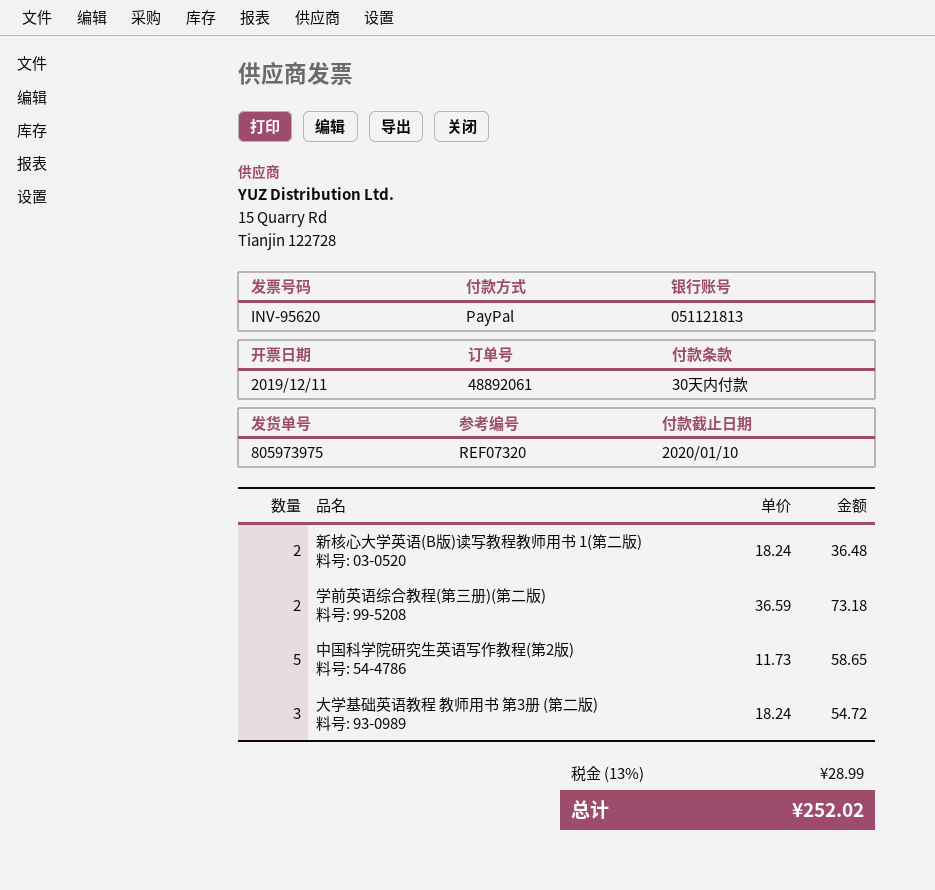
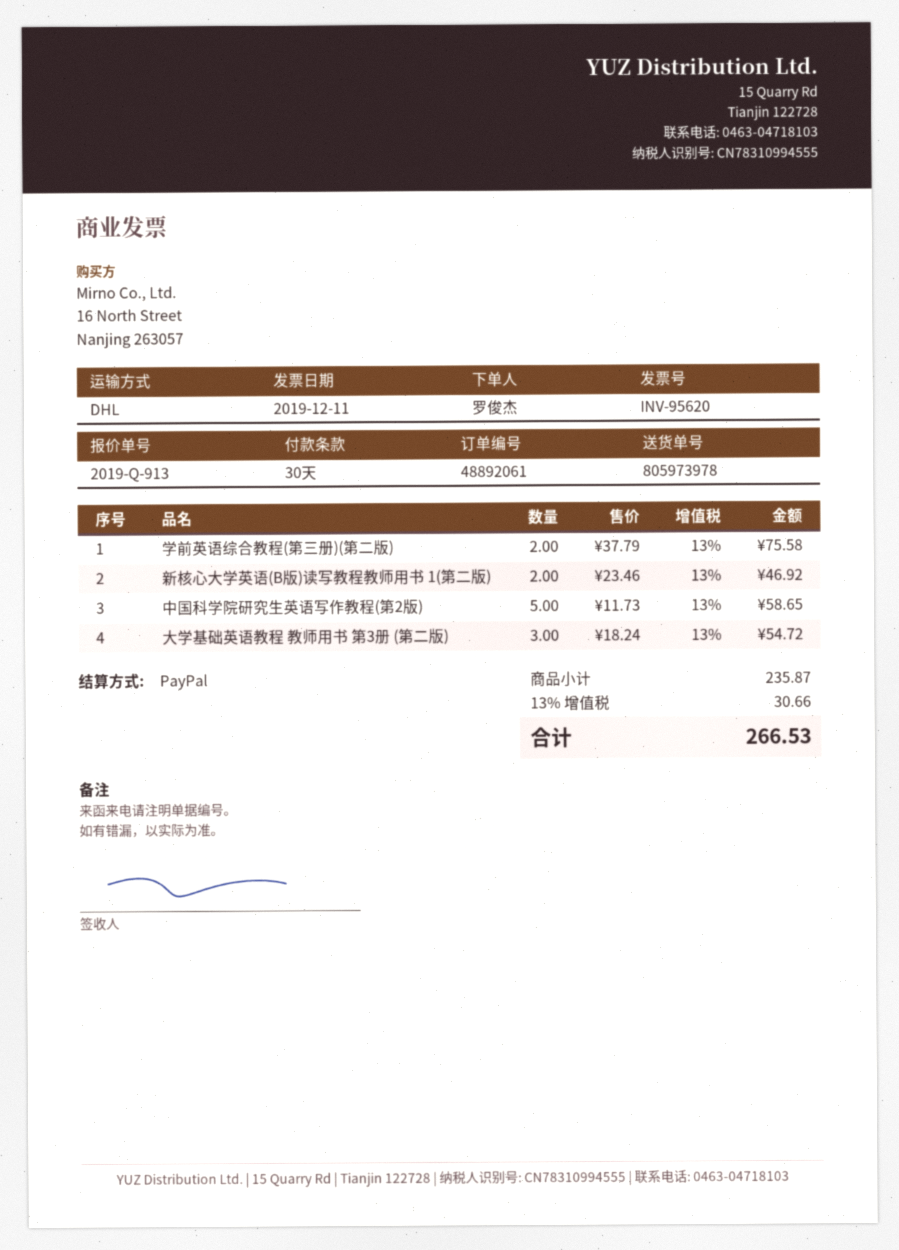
delivery note number: 805973975 -> 805973978
新核心大学英语(B版)读写教程教师用书 1(第二版): 2 x 18.24 = 36.48 -> 2 x 23.46 = 46.92
学前英语综合教程(第三册)(第二版): 2 x 36.59 = 73.18 -> 2 x 37.79 = 75.58
tax: 13% = 28.99 -> 13% = 30.66
total: 252.02 -> 266.53

